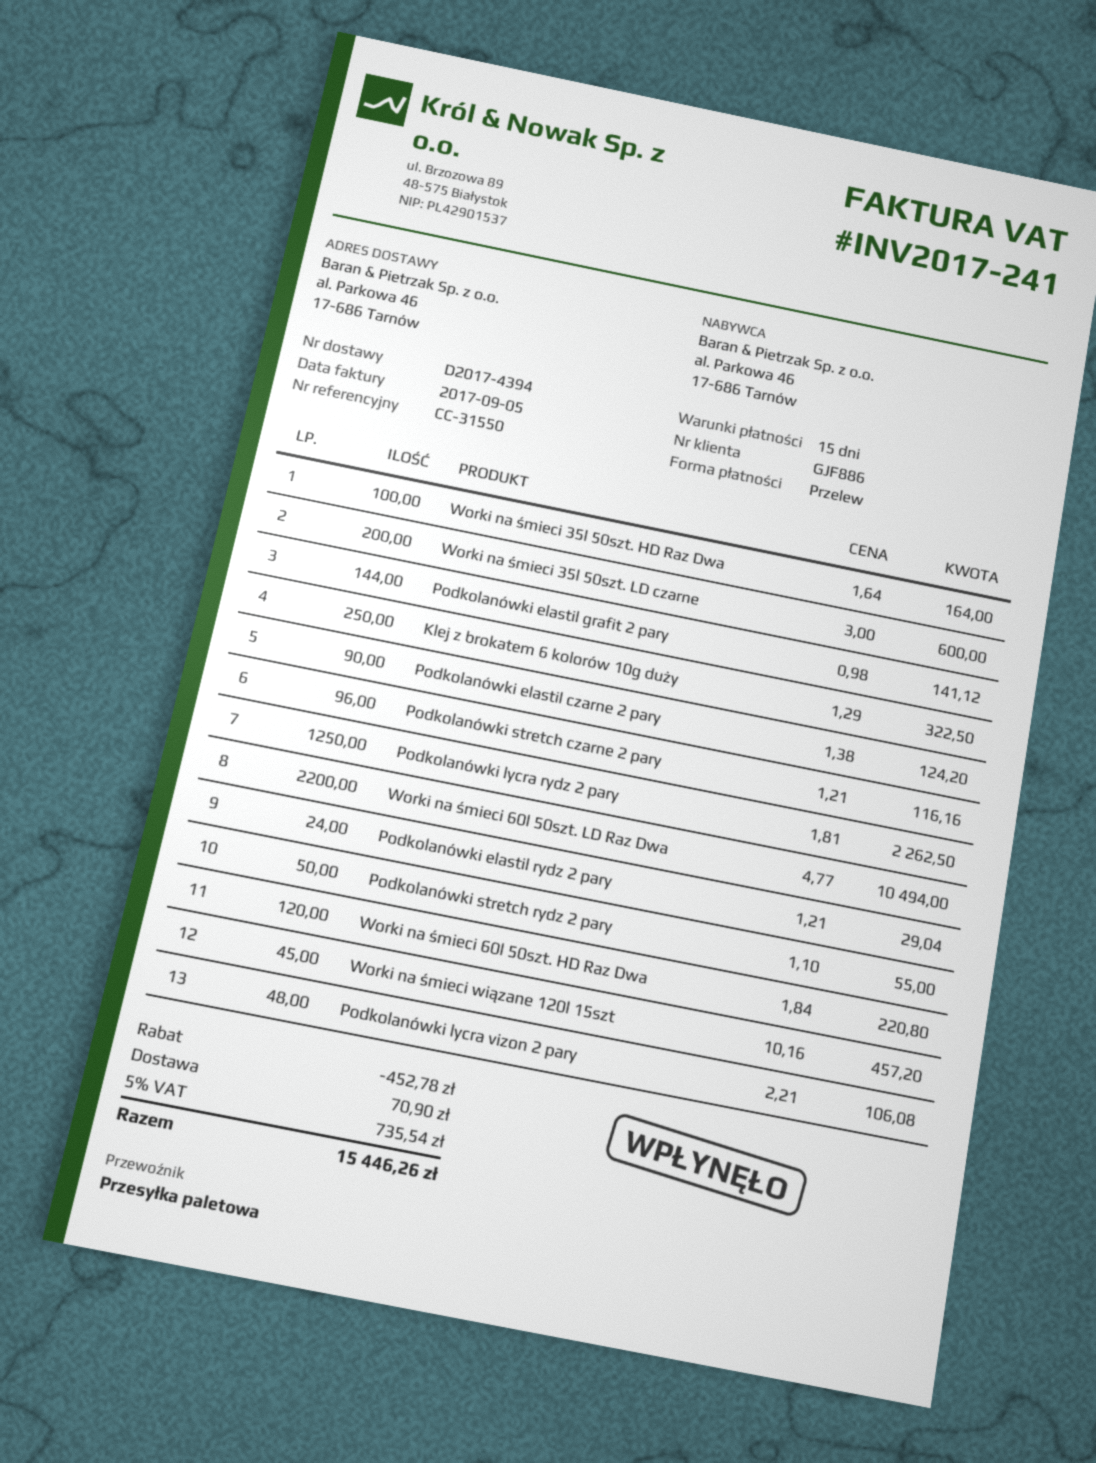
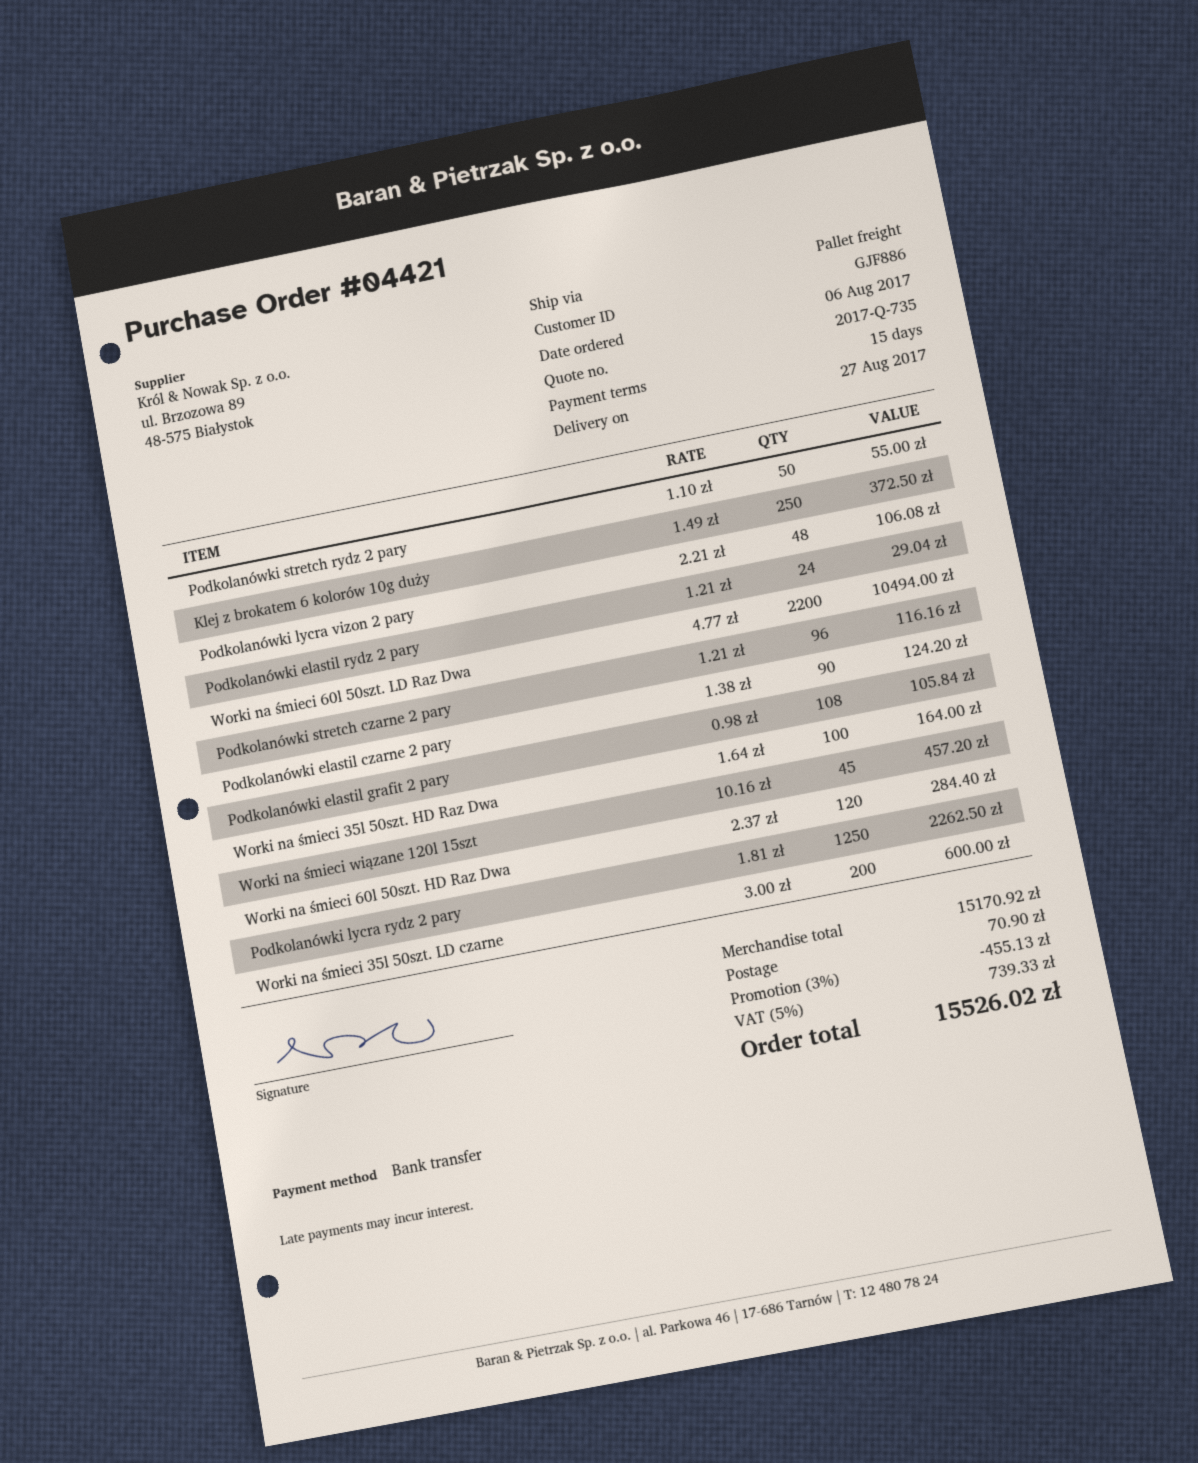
Podkolanówki elastil grafit 2 pary: 144 x 0.98 = 141.12 -> 108 x 0.98 = 105.84
Klej z brokatem 6 kolorów 10g duży: 250 x 1.29 = 322.50 -> 250 x 1.49 = 372.50
Worki na śmieci 60l 50szt. HD Raz Dwa: 120 x 1.84 = 220.80 -> 120 x 2.37 = 284.40
discount: 452.78 -> 455.13
tax: 5% = 735.54 -> 5% = 739.33
total: 15446.26 -> 15526.02

